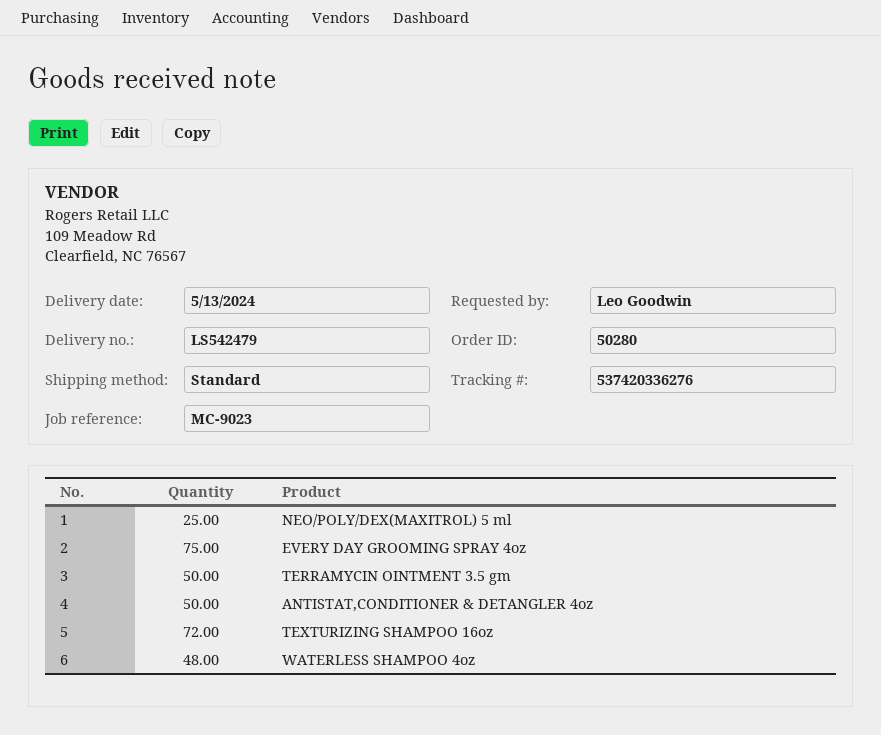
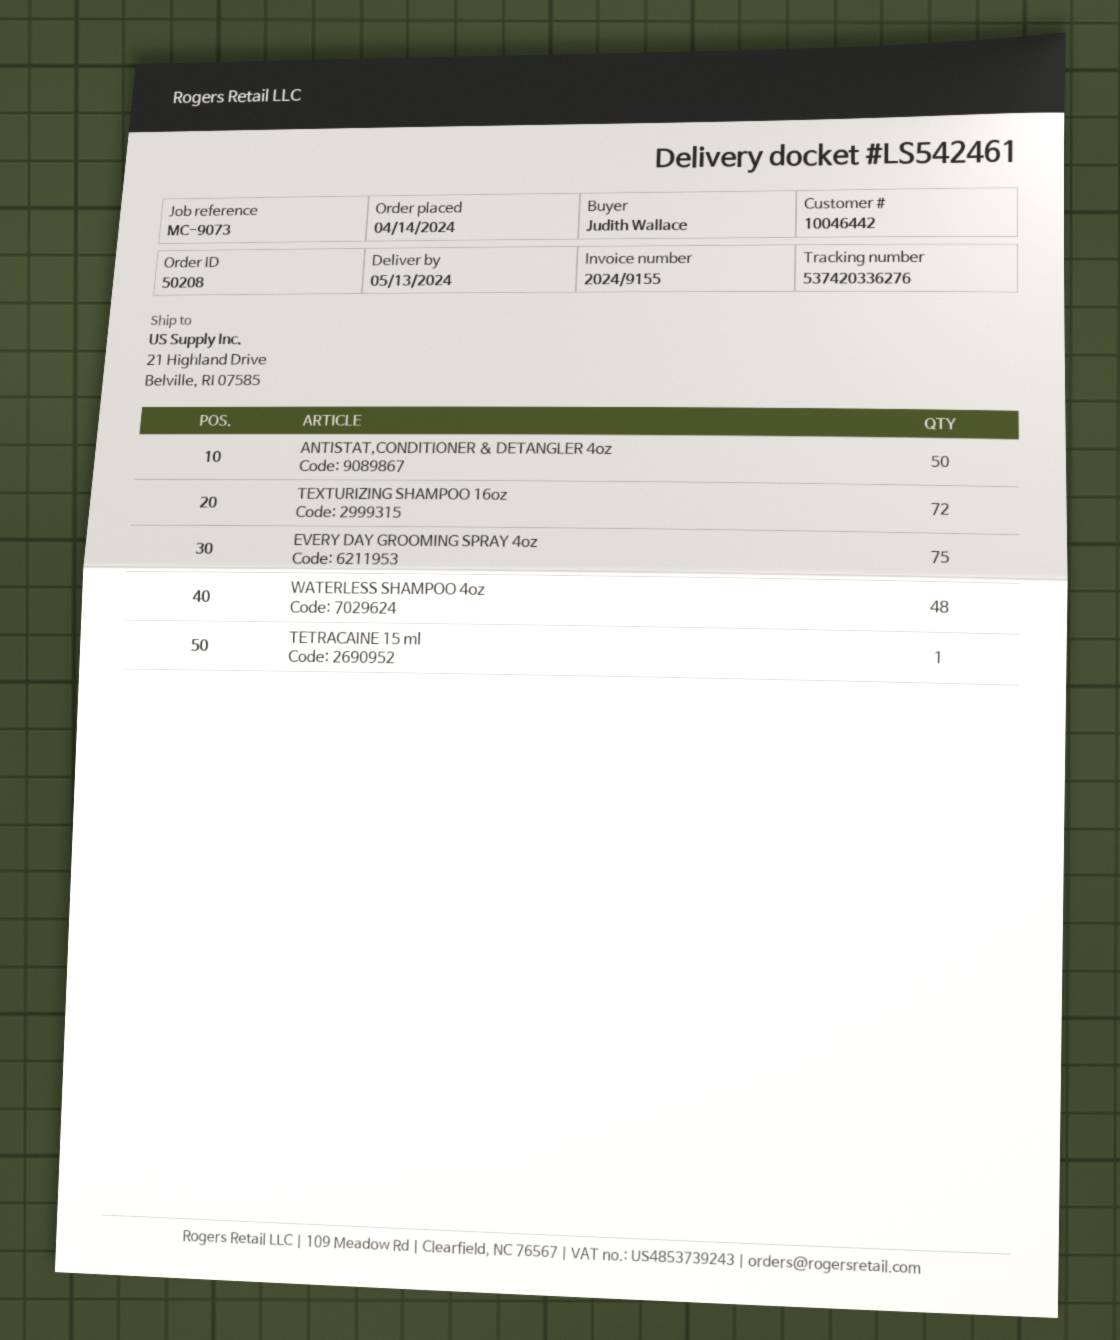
order number: 50280 -> 50208
delivery note number: LS542479 -> LS542461
reference: MC-9023 -> MC-9073
ordered by: Leo Goodwin -> Judith Wallace
NEO/POLY/DEX(MAXITROL) 5 ml: 25 -> none
TERRAMYCIN OINTMENT 3.5 gm: 50 -> none
TETRACAINE 15 ml: none -> 1

